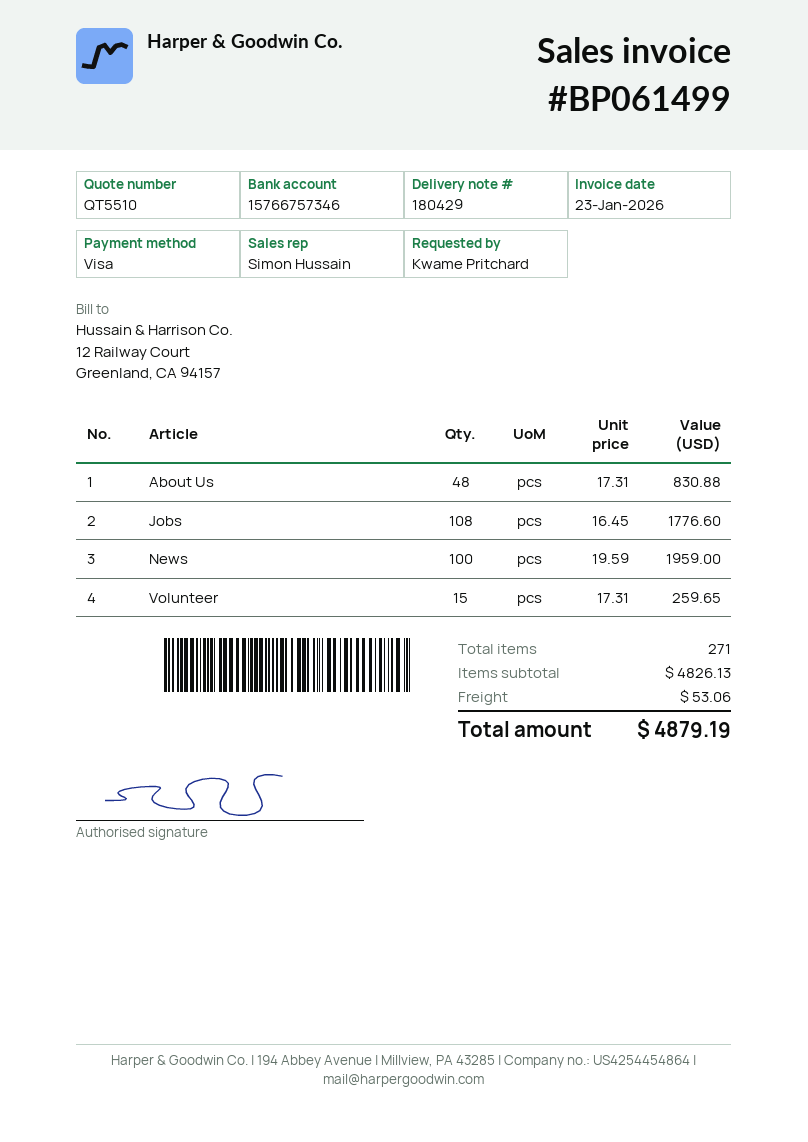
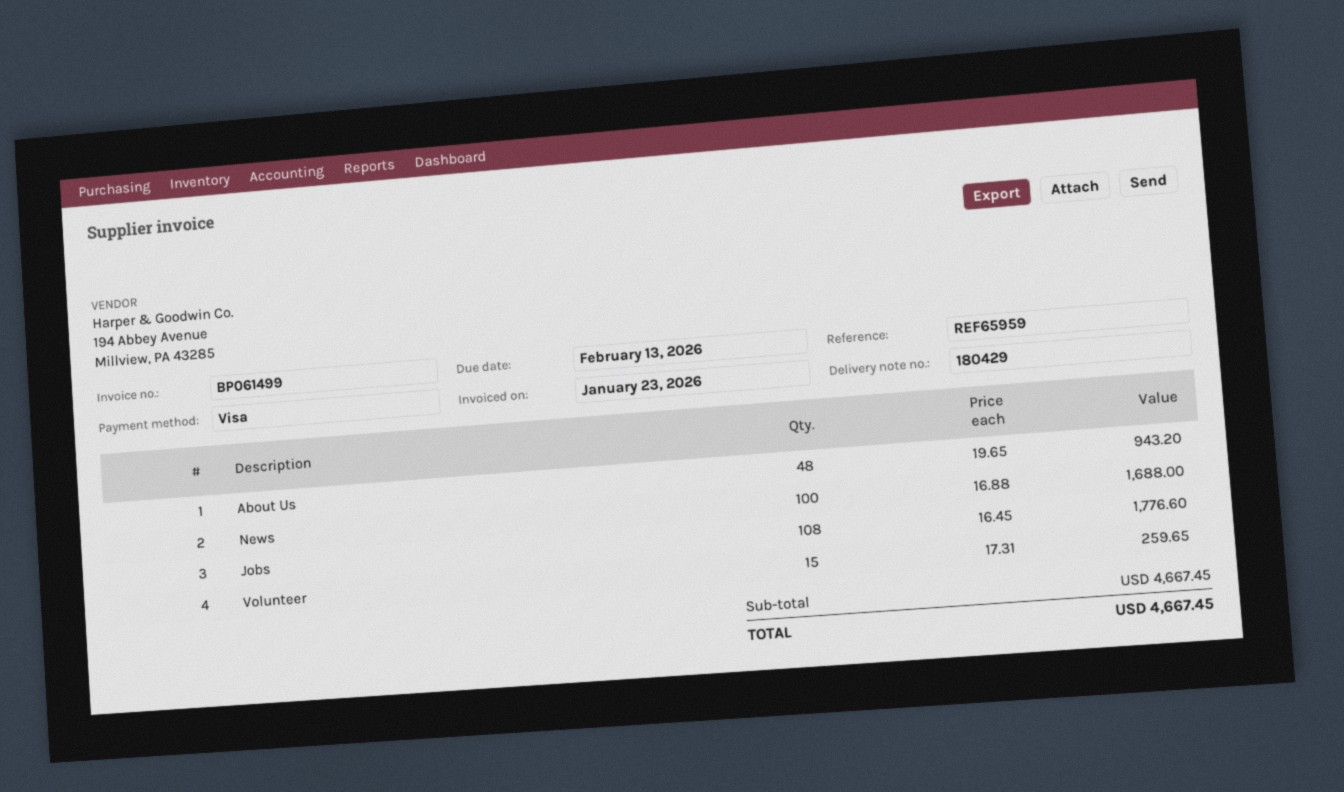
About Us: 48 x 17.31 = 830.88 -> 48 x 19.65 = 943.20
News: 100 x 19.59 = 1959.00 -> 100 x 16.88 = 1688.00
subtotal: 4826.13 -> 4667.45
shipping: 53.06 -> none
total: 4879.19 -> 4667.45

